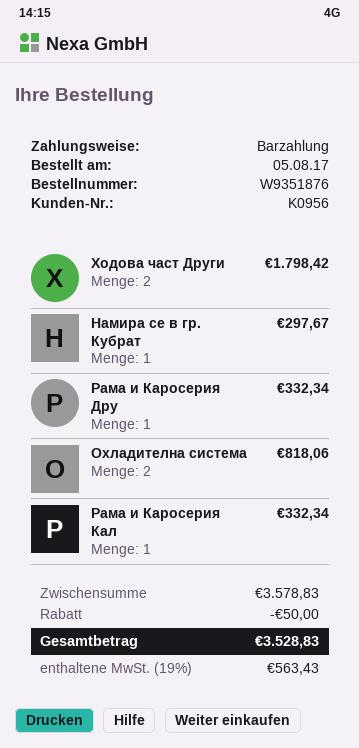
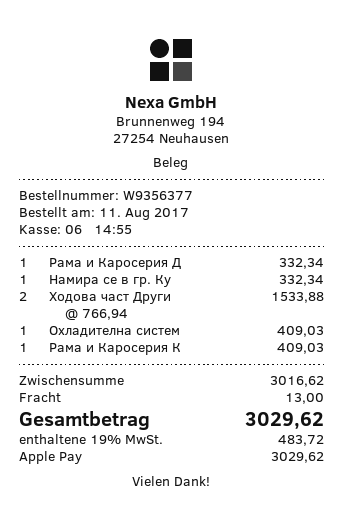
order number: W9351876 -> W9356377
order date: 2017-08-05 -> 2017-08-11
payment method: cash -> Apple Pay
Ходова част Други: 2 for 1798.42 -> 2 for 1533.88
Намира се в гр. Кубрат: 1 for 297.67 -> 1 for 332.34
Охладителна система: 2 for 818.06 -> 1 for 409.03
Рама и Каросерия Кал: 1 for 332.34 -> 1 for 409.03
subtotal: 3578.83 -> 3016.62
discount: 50.00 -> none
shipping: none -> 13.00
tax: 19% = 563.43 -> 19% = 483.72
total: 3528.83 -> 3029.62

